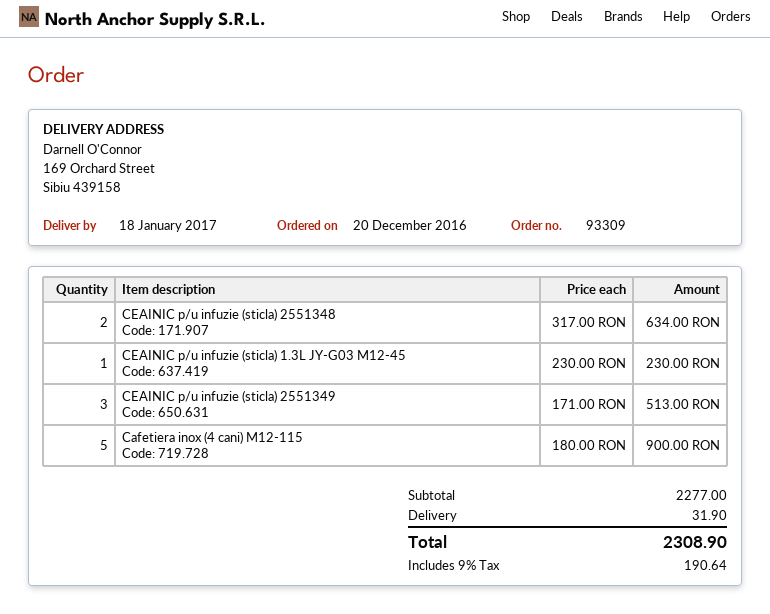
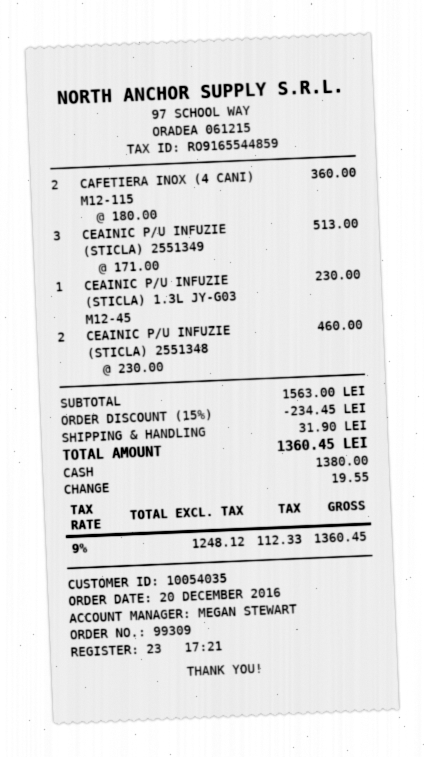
order number: 93309 -> 99309
CEAINIC p/u infuzie (sticla) 2551348: 2 x 317.00 = 634.00 -> 2 x 230.00 = 460.00
Cafetiera inox (4 cani) M12-115: 5 x 180.00 = 900.00 -> 2 x 180.00 = 360.00
subtotal: 2277.00 -> 1563.00
discount: none -> 15% = 234.45
tax: 9% = 190.64 -> 9% = 112.33
total: 2308.90 -> 1360.45

